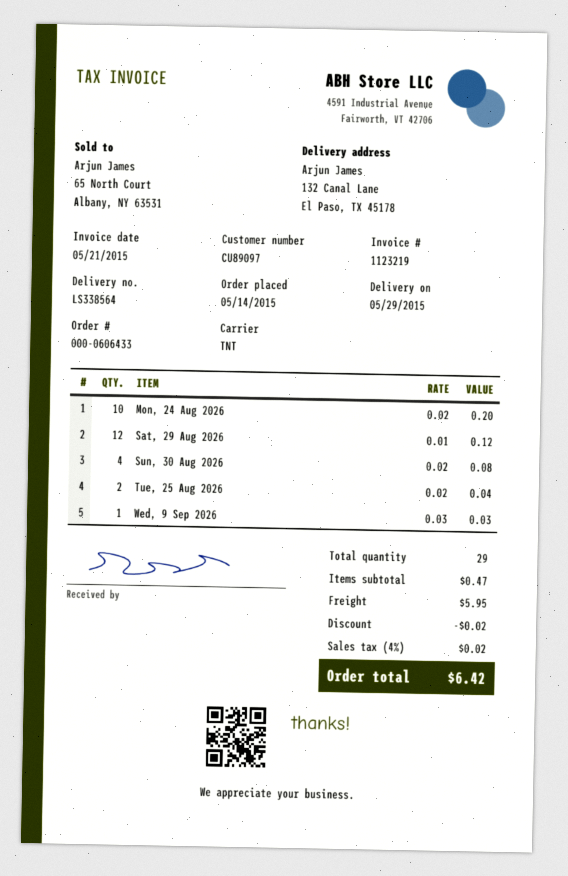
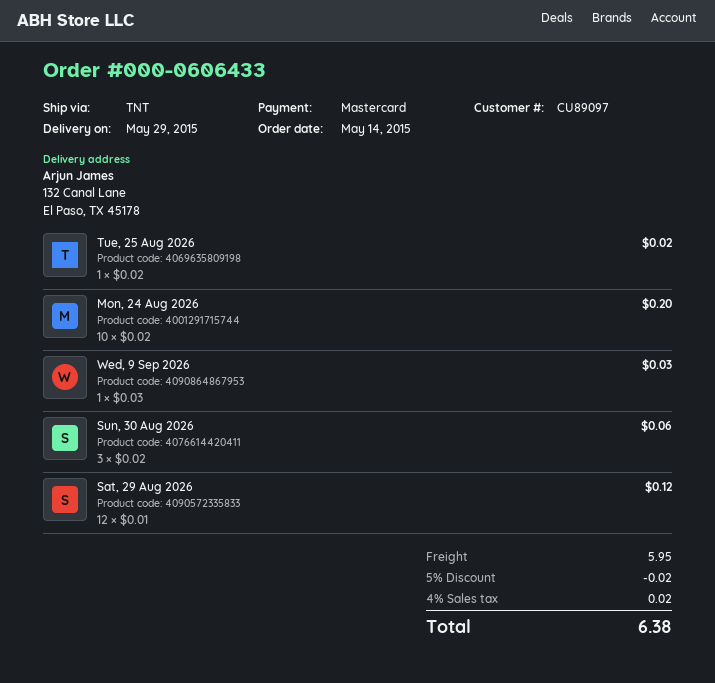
Sun, 30 Aug 2026: 4 x 0.02 = 0.08 -> 3 x 0.02 = 0.06
Tue, 25 Aug 2026: 2 x 0.02 = 0.04 -> 1 x 0.02 = 0.02
total: 6.42 -> 6.38

